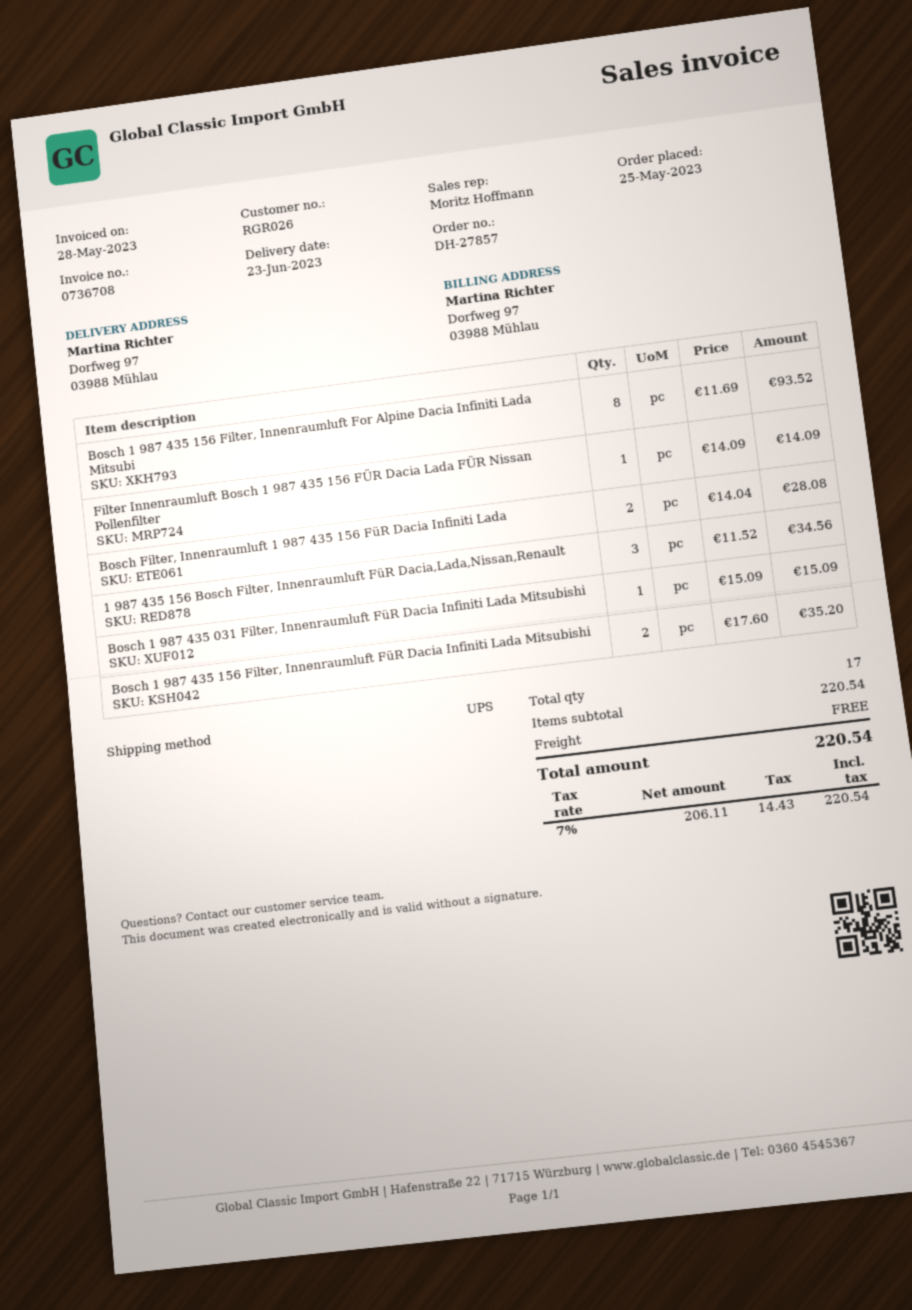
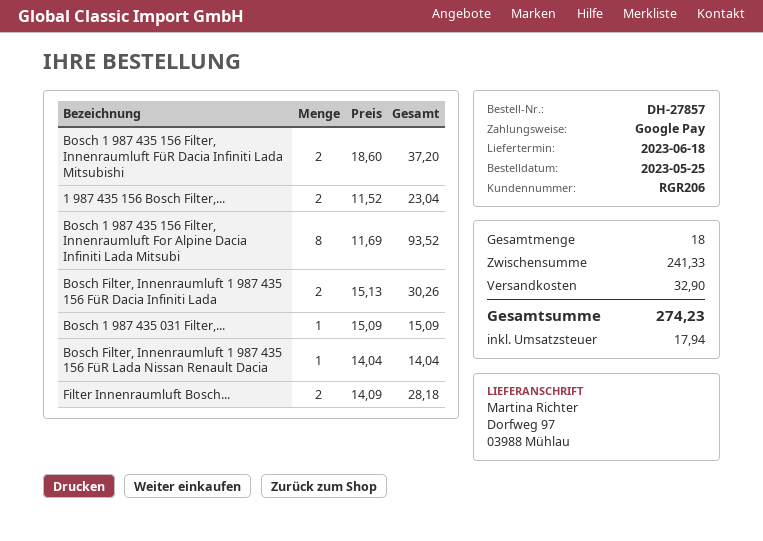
delivery date: 2023-06-23 -> 2023-06-18
customer number: RGR026 -> RGR206
Filter Innenraumluft Bosch 1 987 435 156 FÜR Dacia Lada FÜR Nissan Pollenfilter: 1 x 14.09 = 14.09 -> 2 x 14.09 = 28.18
Bosch Filter, Innenraumluft 1 987 435 156 FüR Dacia Infiniti Lada: 2 x 14.04 = 28.08 -> 2 x 15.13 = 30.26
1 987 435 156 Bosch Filter, Innenraumluft FüR Dacia,Lada,Nissan,Renault: 3 x 11.52 = 34.56 -> 2 x 11.52 = 23.04
Bosch 1 987 435 156 Filter, Innenraumluft FüR Dacia Infiniti Lada Mitsubishi: 2 x 17.60 = 35.20 -> 2 x 18.60 = 37.20
Bosch Filter, Innenraumluft 1 987 435 156 FüR Lada Nissan Renault Dacia: none -> 1 x 14.04 = 14.04
total quantity: 17 -> 18
subtotal: 220.54 -> 241.33
shipping: 0.00 -> 32.90
tax: 14.43 -> 17.94
total: 220.54 -> 274.23

